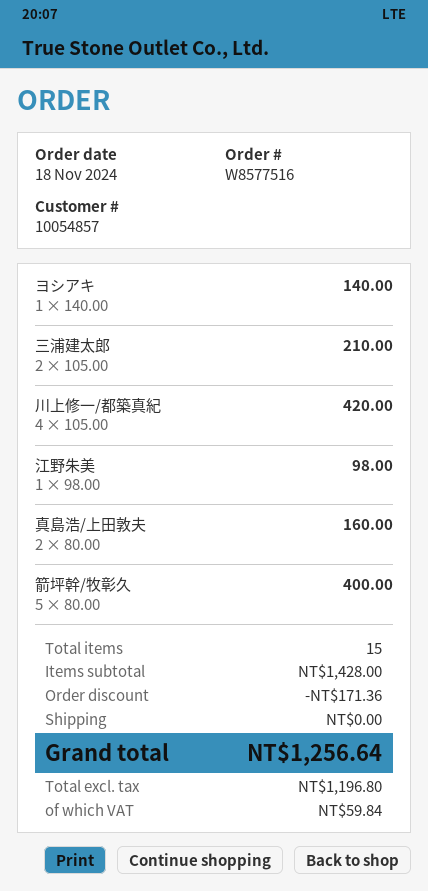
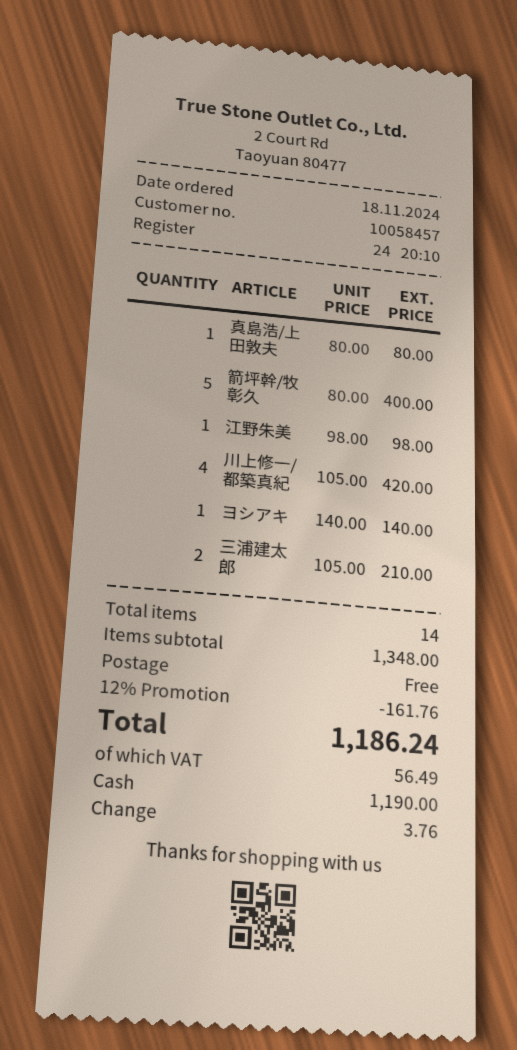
customer number: 10054857 -> 10058457
真島浩/上田敦夫: 2 x 80.00 = 160.00 -> 1 x 80.00 = 80.00
total quantity: 15 -> 14
subtotal: 1428.00 -> 1348.00
discount: 171.36 -> 161.76
tax: 59.84 -> 56.49
total: 1256.64 -> 1186.24

